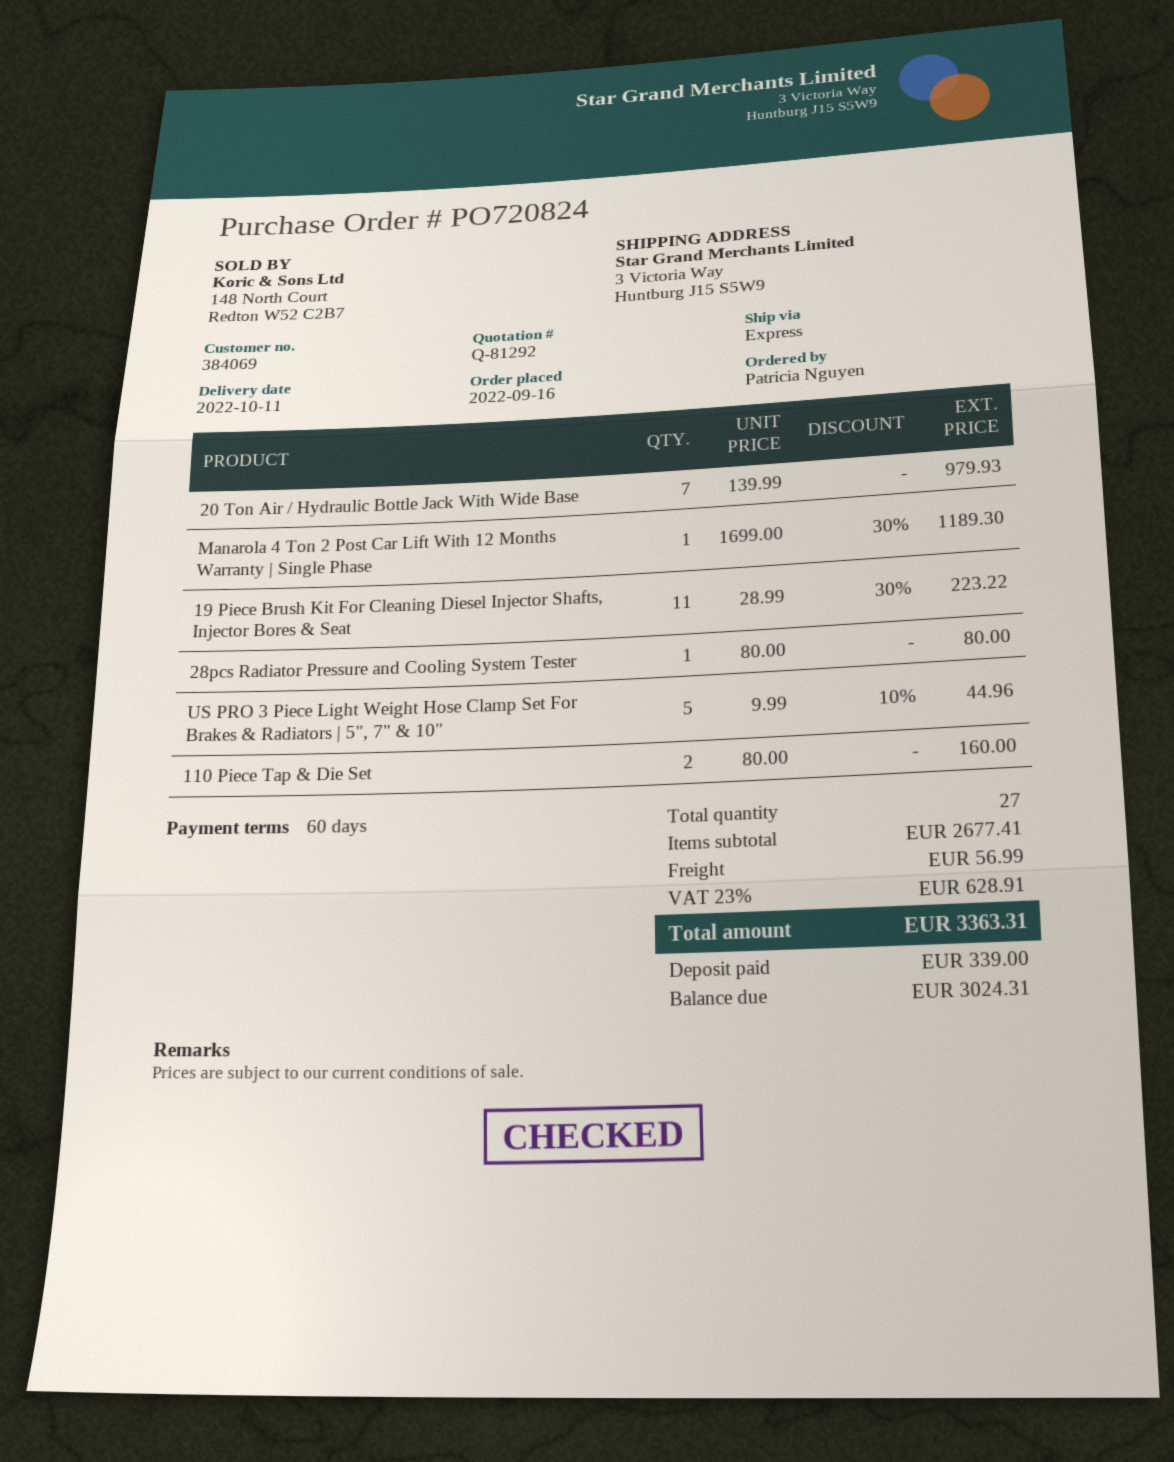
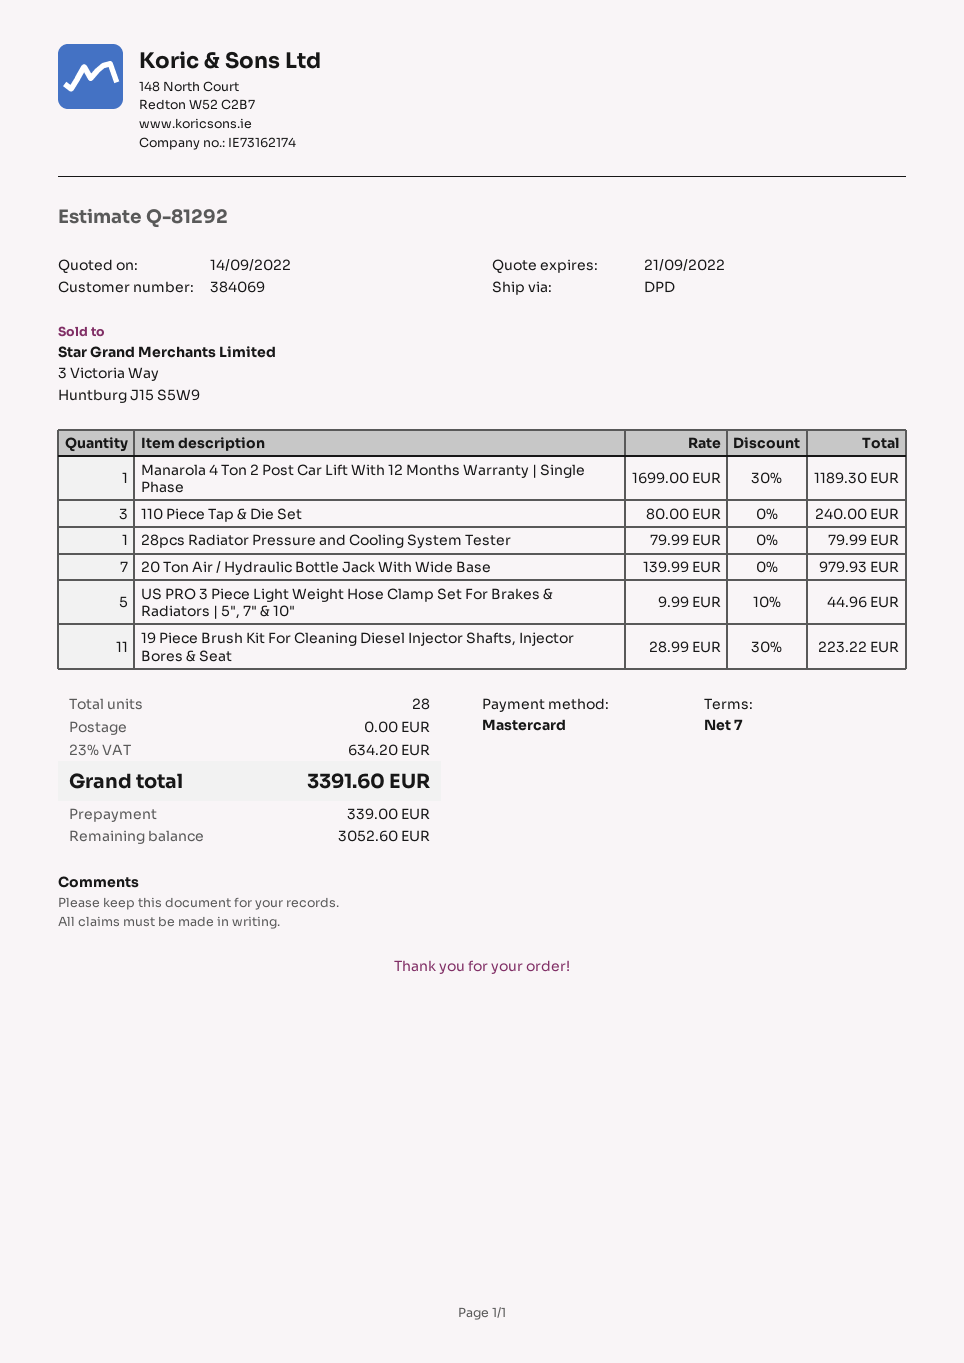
payment terms: 60 days -> 7 days
shipping method: express -> DPD
28pcs Radiator Pressure and Cooling System Tester: 1 x 80.00 = 80.00 -> 1 x 79.99 = 79.99
110 Piece Tap & Die Set: 2 x 80.00 = 160.00 -> 3 x 80.00 = 240.00
total quantity: 27 -> 28
shipping: 56.99 -> 0.00
tax: 23% = 628.91 -> 23% = 634.20
total: 3363.31 -> 3391.60
balance: 3024.31 -> 3052.60

